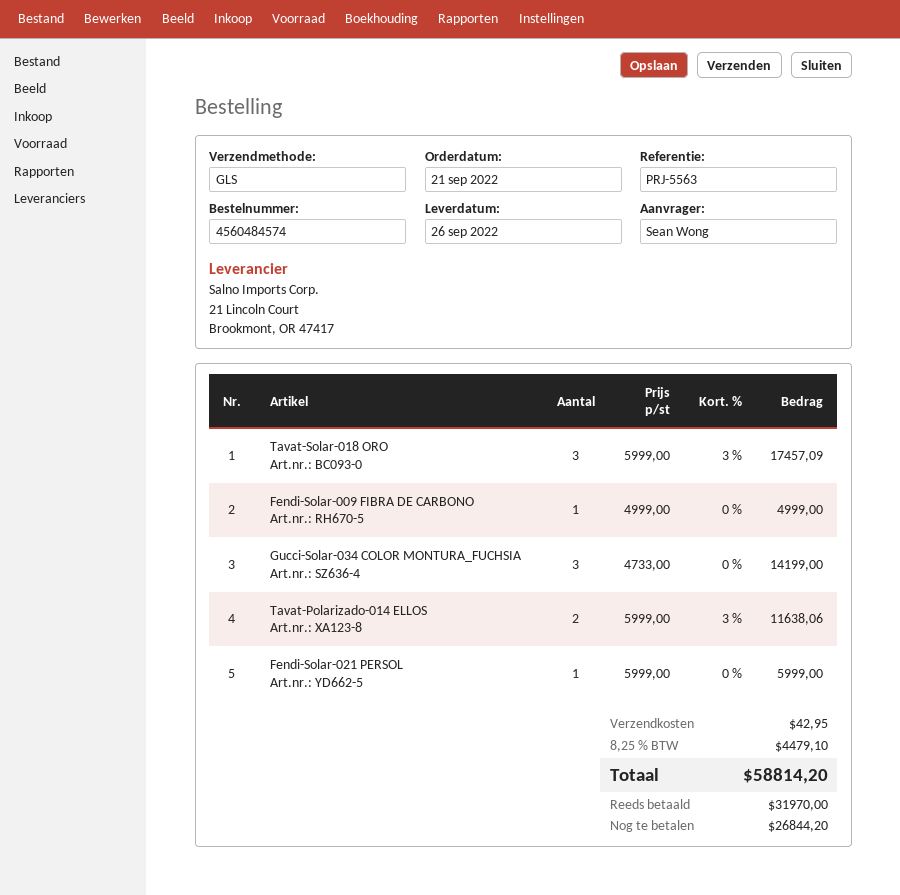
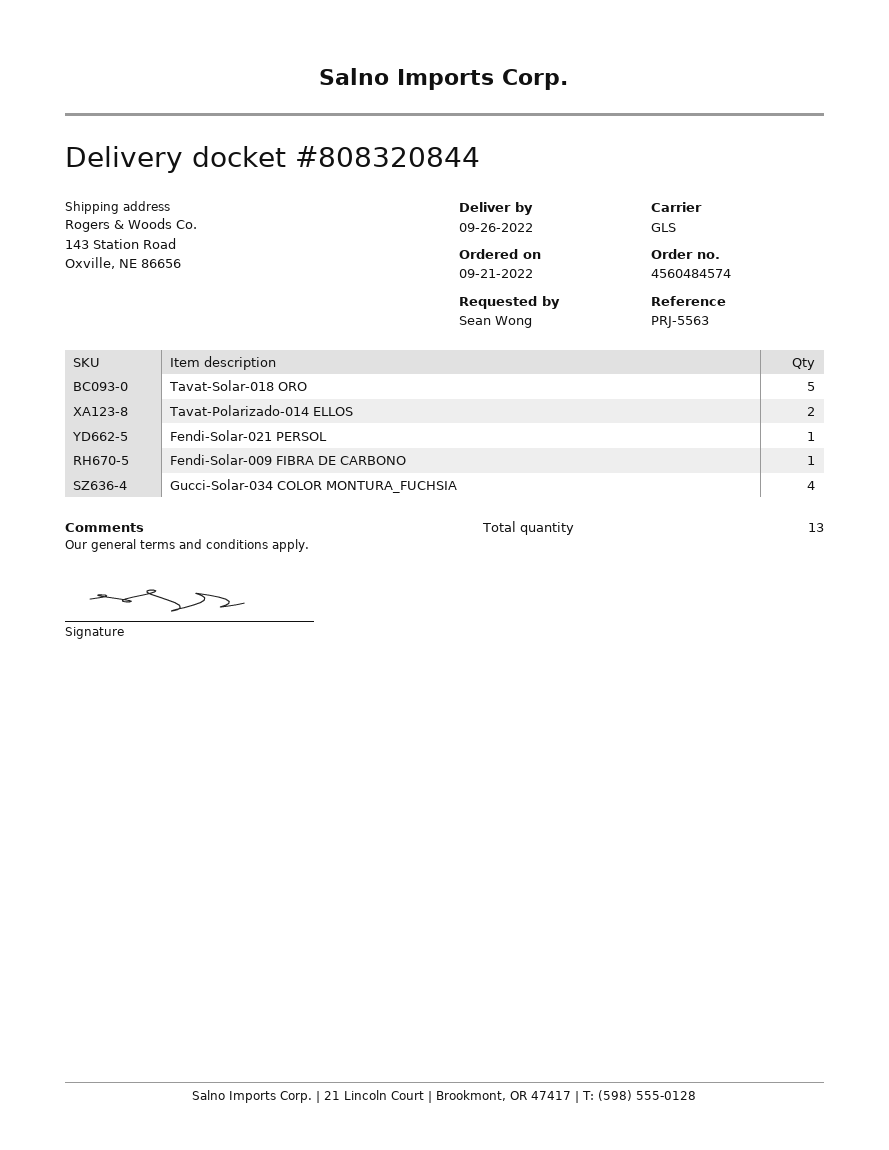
Tavat-Solar-018 ORO: 3 -> 5
Gucci-Solar-034 COLOR MONTURA_FUCHSIA: 3 -> 4

